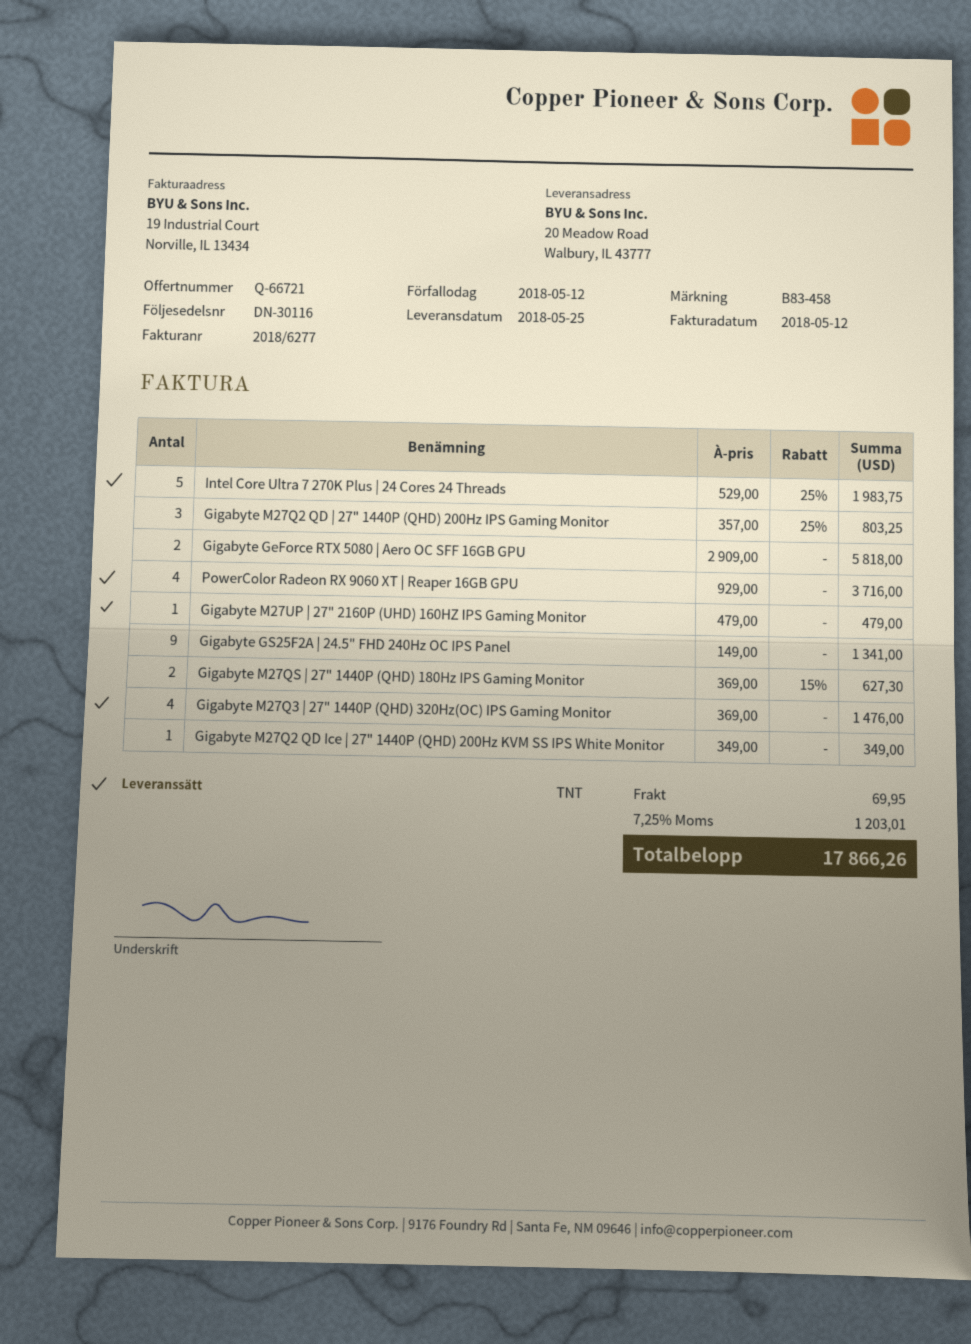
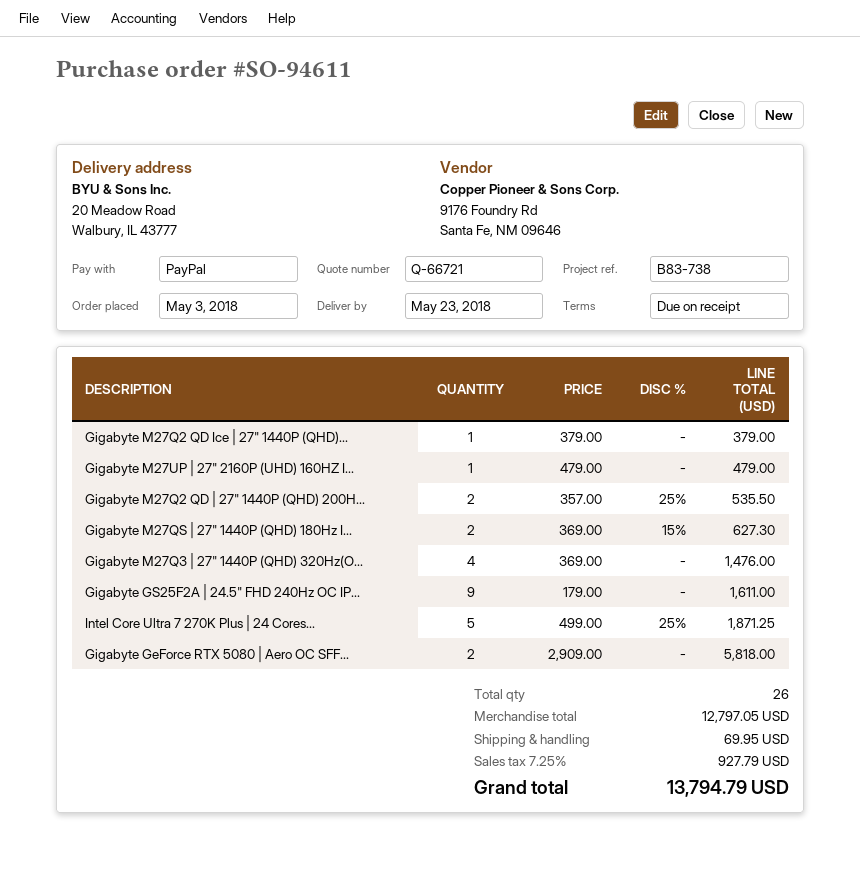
delivery date: 2018-05-25 -> 2018-05-23
reference: B83-458 -> B83-738
Intel Core Ultra 7 270K Plus | 24 Cores 24 Threads: 5 x 529.00 - 25% = 1983.75 -> 5 x 499.00 - 25% = 1871.25
Gigabyte M27Q2 QD | 27" 1440P (QHD) 200Hz IPS Gaming Monitor: 3 x 357.00 - 25% = 803.25 -> 2 x 357.00 - 25% = 535.50
PowerColor Radeon RX 9060 XT | Reaper 16GB GPU: 4 x 929.00 = 3716.00 -> none
Gigabyte GS25F2A | 24.5" FHD 240Hz OC IPS Panel: 9 x 149.00 = 1341.00 -> 9 x 179.00 = 1611.00
Gigabyte M27Q2 QD Ice | 27" 1440P (QHD) 200Hz KVM SS IPS White Monitor: 1 x 349.00 = 349.00 -> 1 x 379.00 = 379.00
tax: 7.25% = 1203.01 -> 7.25% = 927.79
total: 17866.26 -> 13794.79

